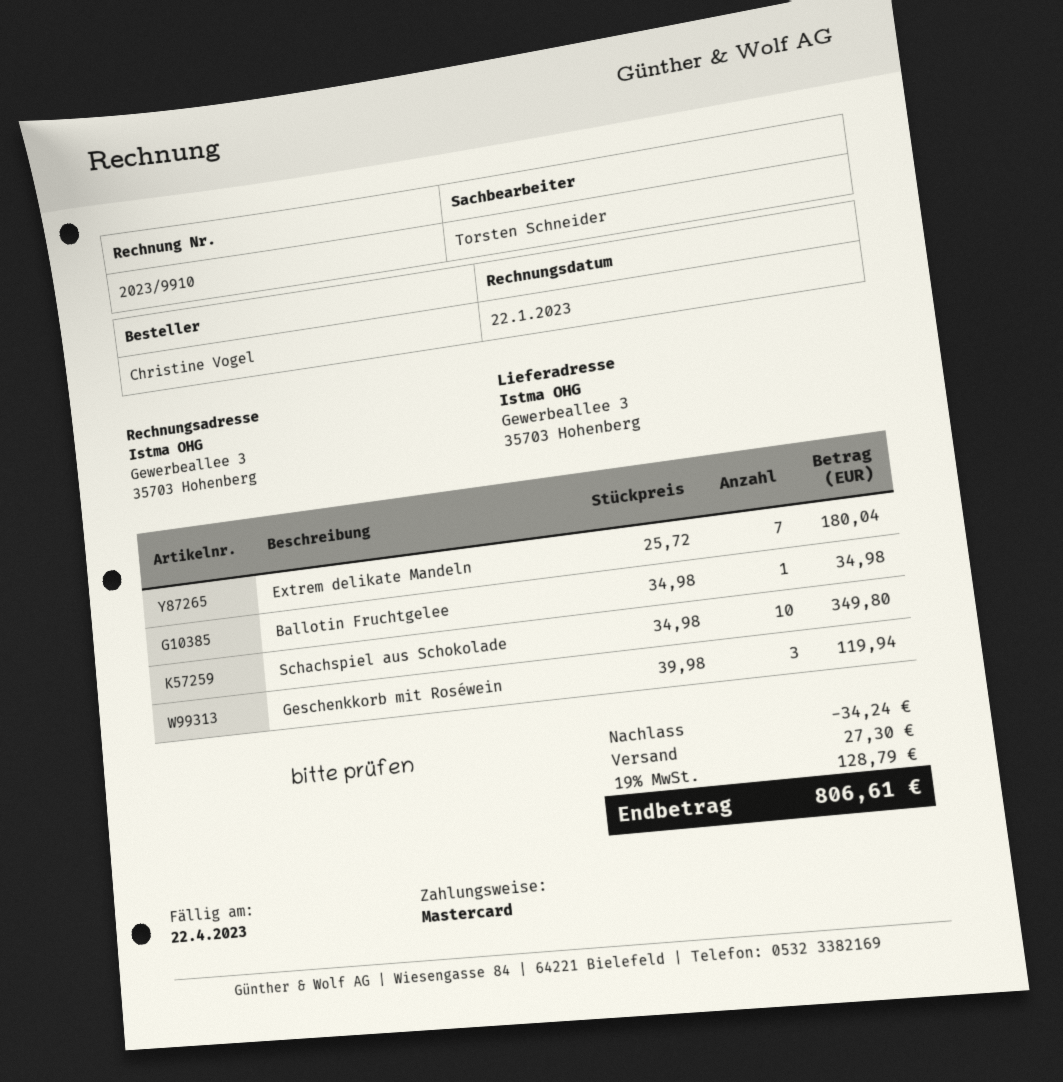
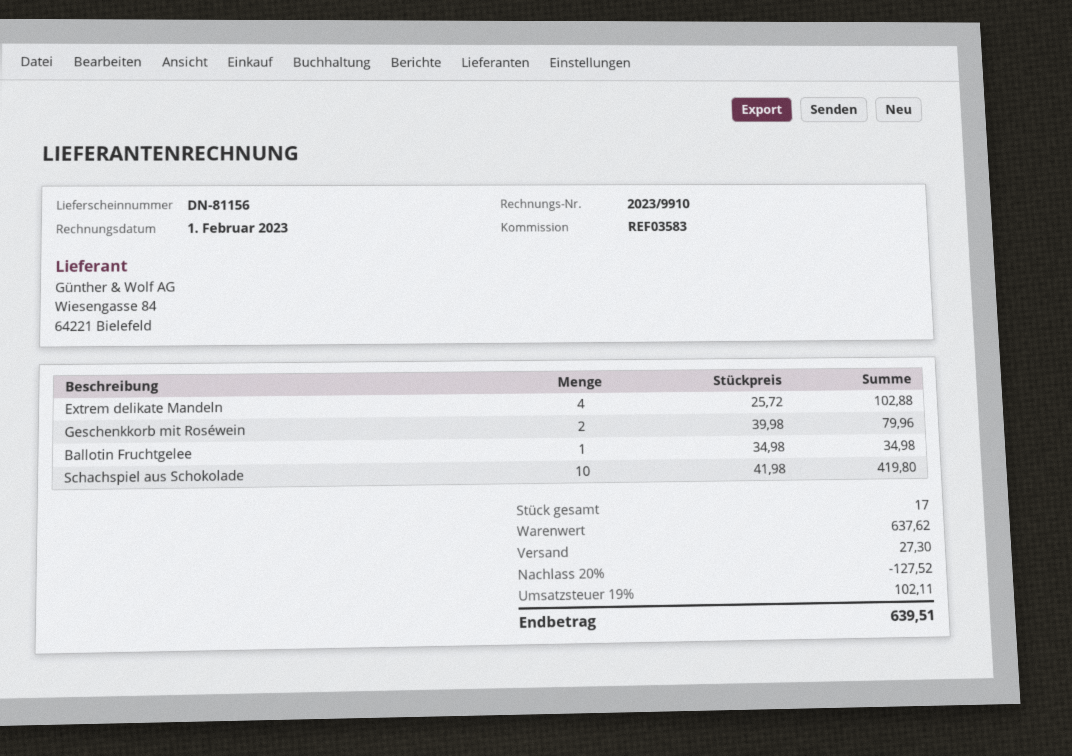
invoice date: 2023-01-22 -> 2023-02-01
Extrem delikate Mandeln: 7 x 25.72 = 180.04 -> 4 x 25.72 = 102.88
Schachspiel aus Schokolade: 10 x 34.98 = 349.80 -> 10 x 41.98 = 419.80
Geschenkkorb mit Roséwein: 3 x 39.98 = 119.94 -> 2 x 39.98 = 79.96
discount: 34.24 -> 127.52
tax: 19% = 128.79 -> 19% = 102.11
total: 806.61 -> 639.51

